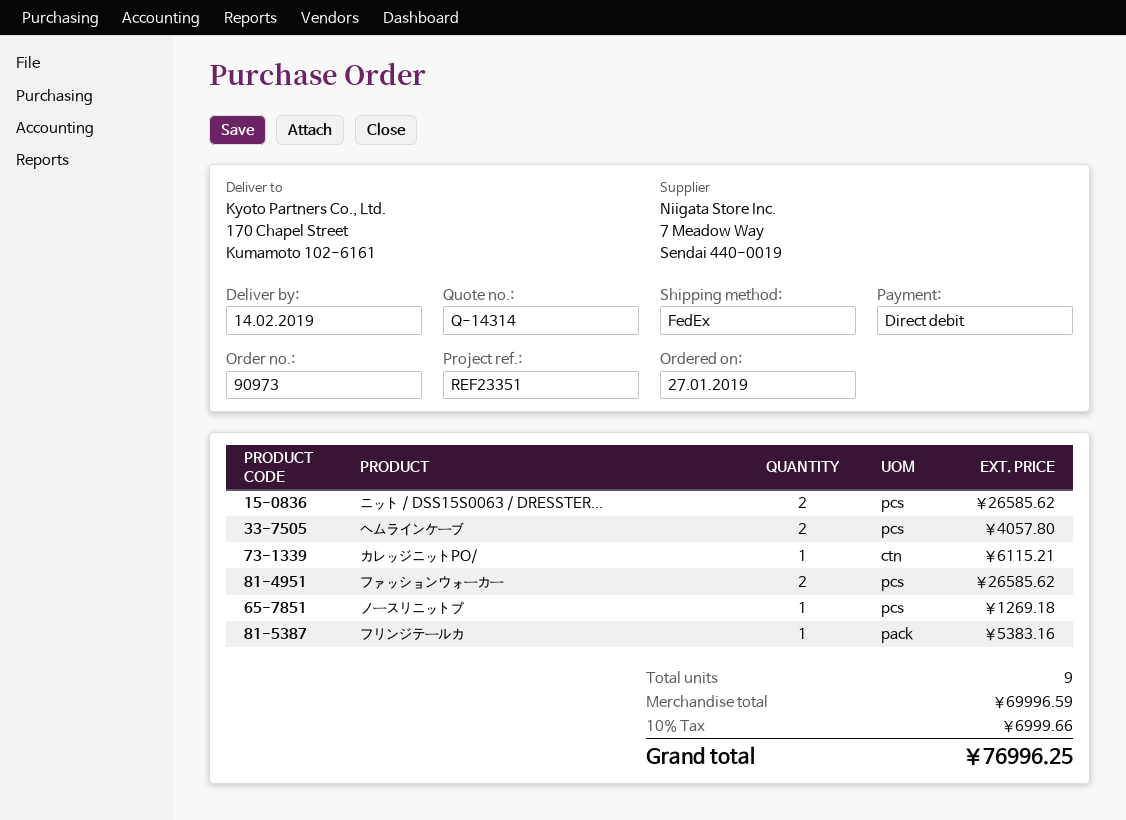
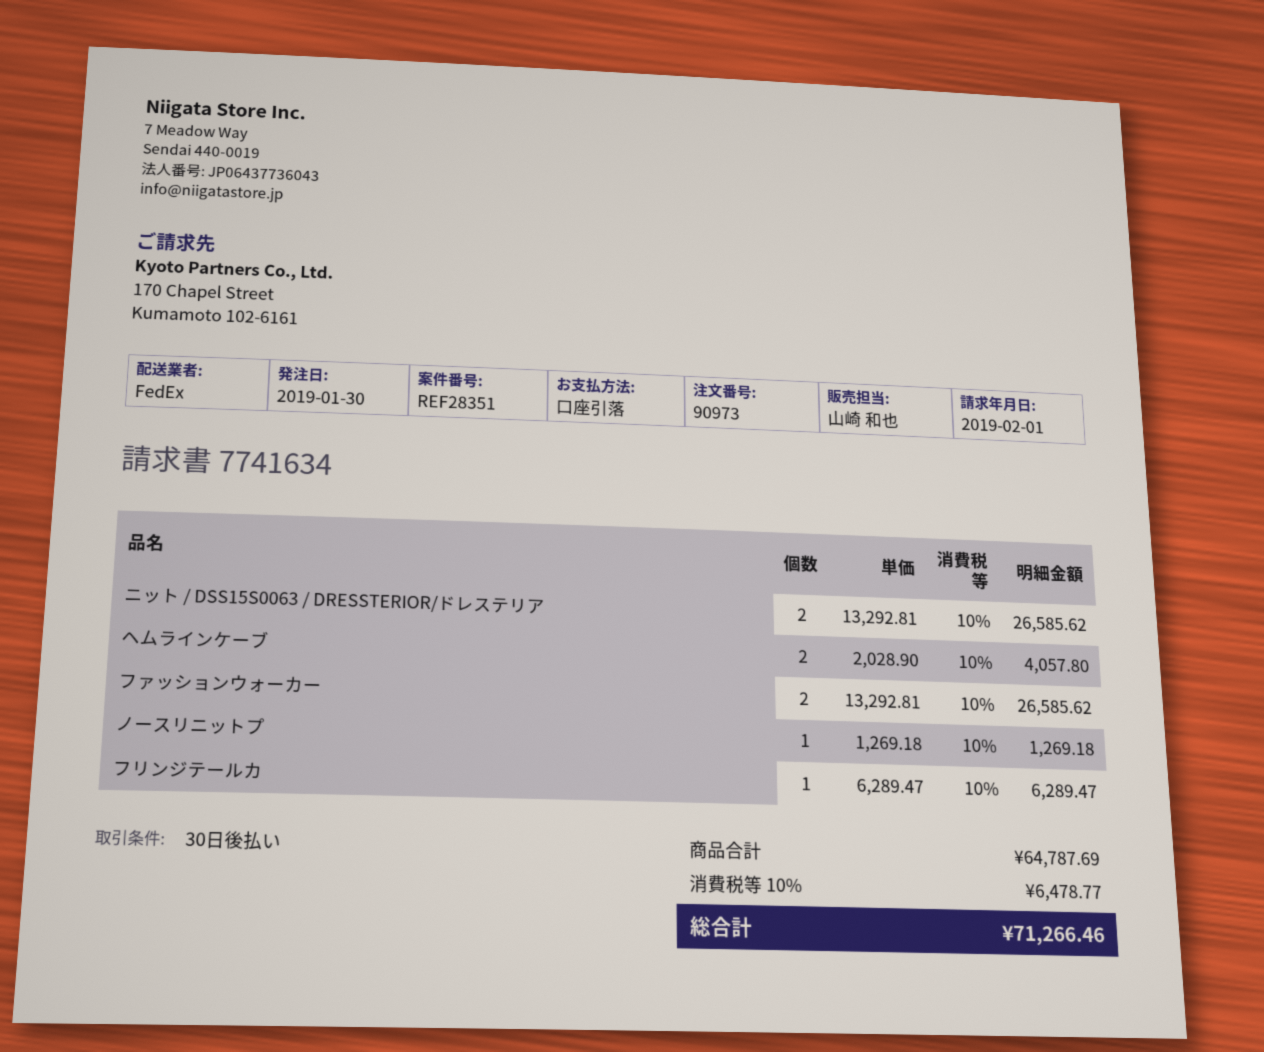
order date: 2019-01-27 -> 2019-01-30
reference: REF23351 -> REF28351
カレッジニットPO/: 1 for 6115.21 -> none
フリンジテールカ: 1 for 5383.16 -> 1 for 6289.47
subtotal: 69996.59 -> 64787.69
tax: 10% = 6999.66 -> 10% = 6478.77
total: 76996.25 -> 71266.46

